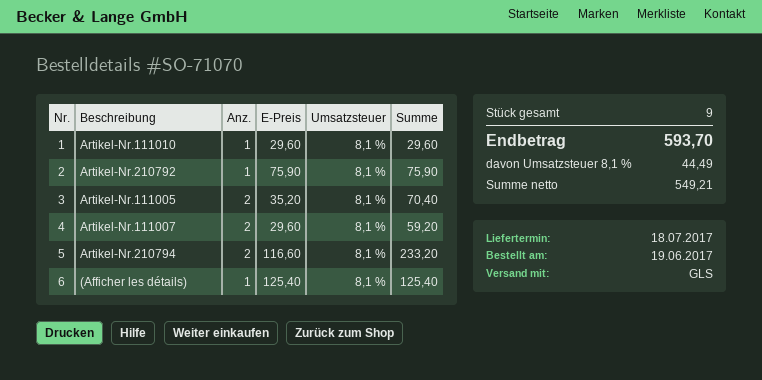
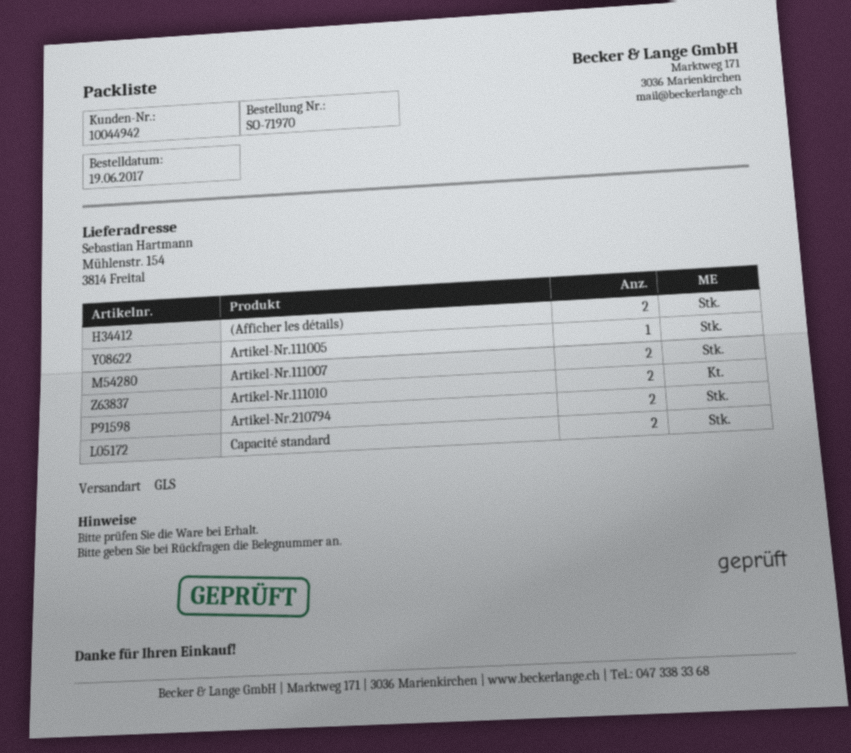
order number: SO-71070 -> SO-71970
Artikel-Nr.111010: 1 -> 2
Artikel-Nr.210792: 1 -> none
Artikel-Nr.111005: 2 -> 1
(Afficher les détails): 1 -> 2
Capacité standard: none -> 2

